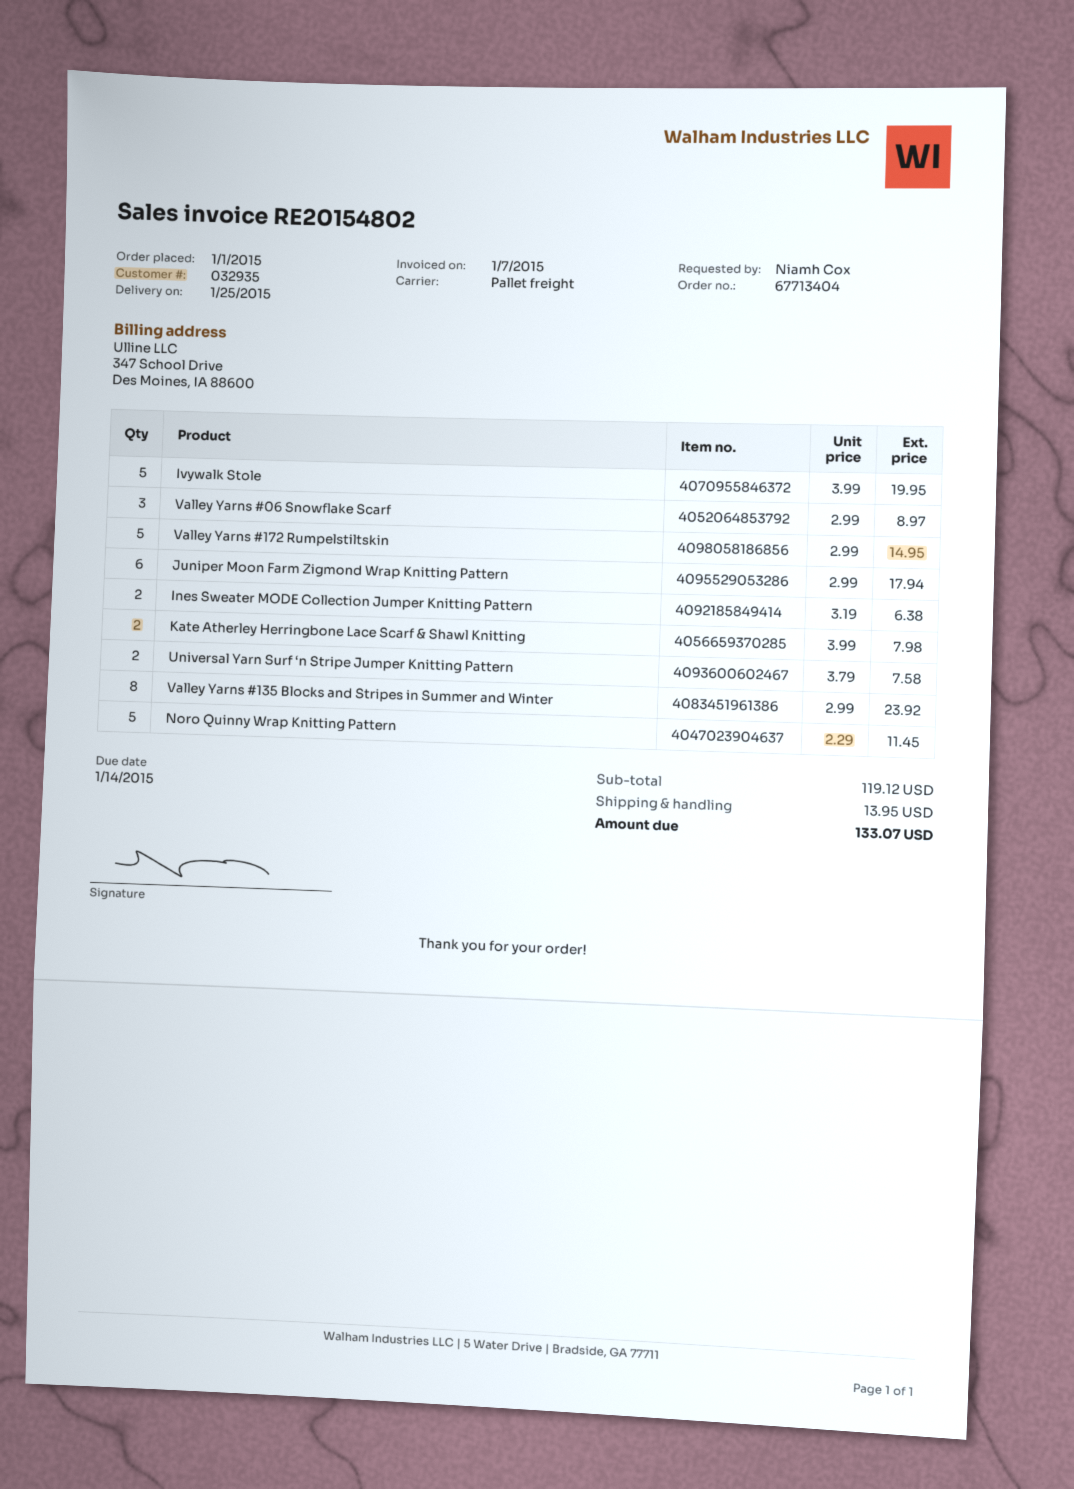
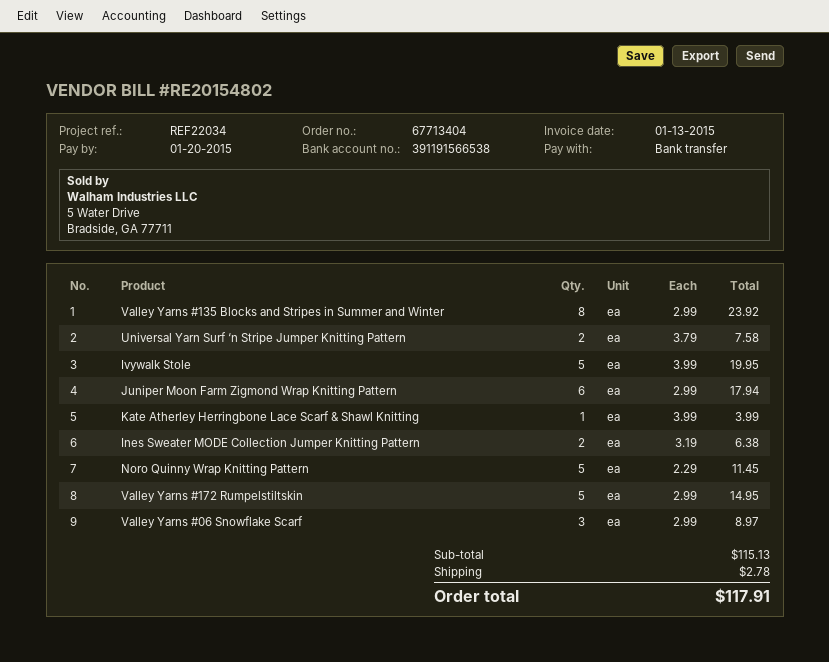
invoice date: 2015-01-07 -> 2015-01-13
due date: 2015-01-14 -> 2015-01-20
Kate Atherley Herringbone Lace Scarf & Shawl Knitting: 2 x 3.99 = 7.98 -> 1 x 3.99 = 3.99
subtotal: 119.12 -> 115.13
shipping: 13.95 -> 2.78
total: 133.07 -> 117.91

